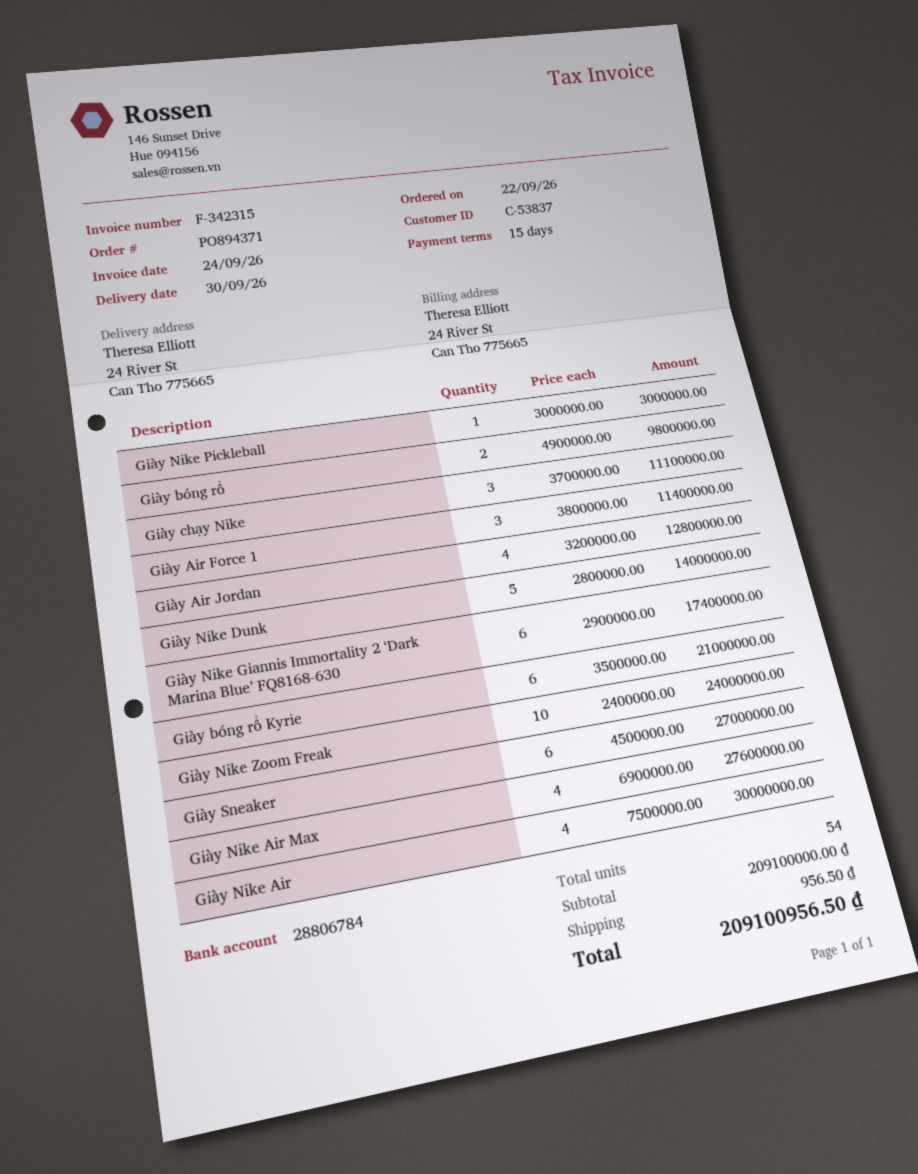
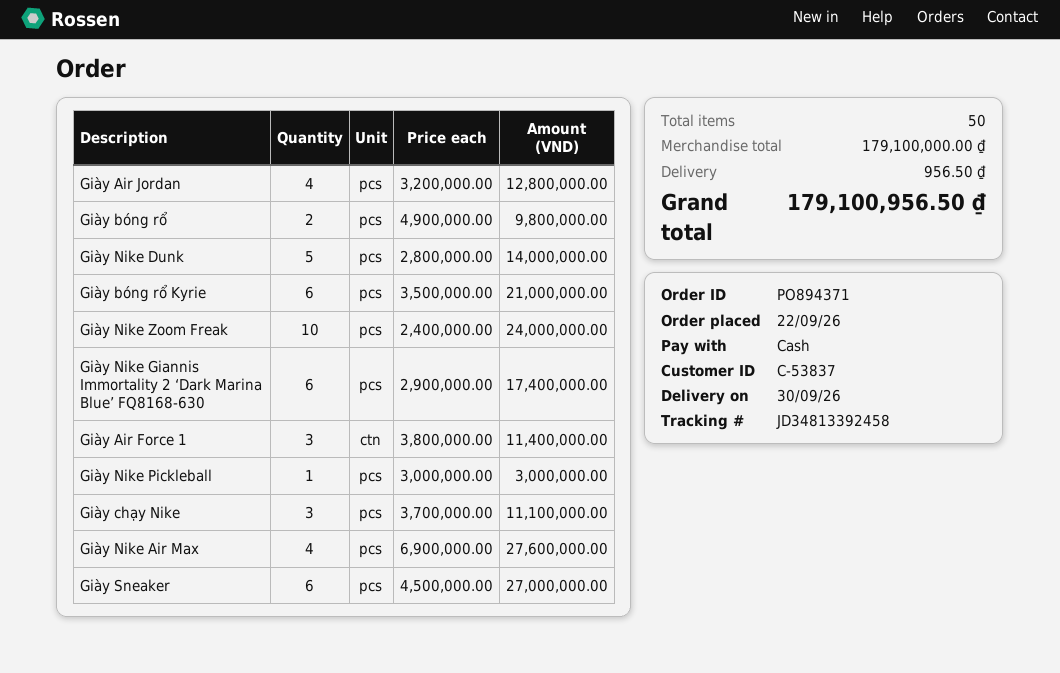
Giày Nike Air: 4 x 7500000.00 = 30000000.00 -> none
total quantity: 54 -> 50
subtotal: 209100000.00 -> 179100000.00
total: 209100956.50 -> 179100956.50

